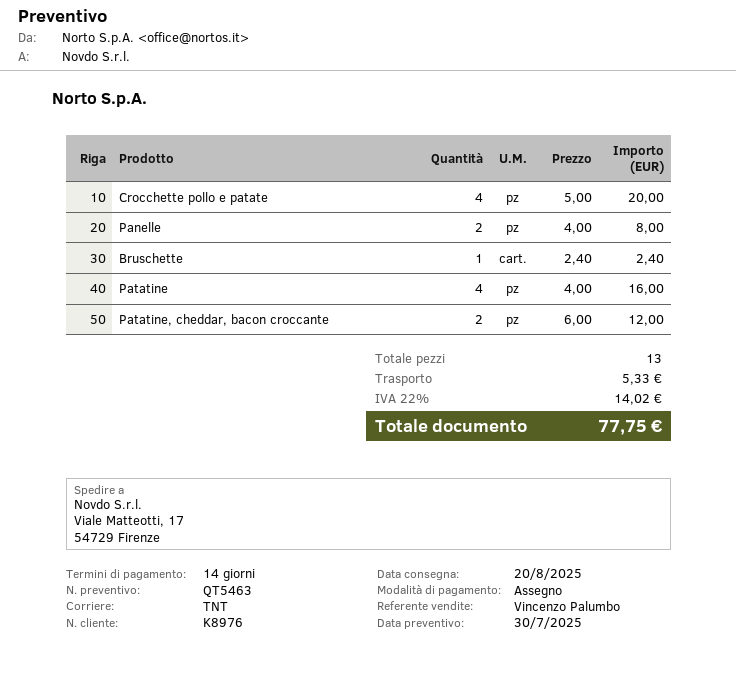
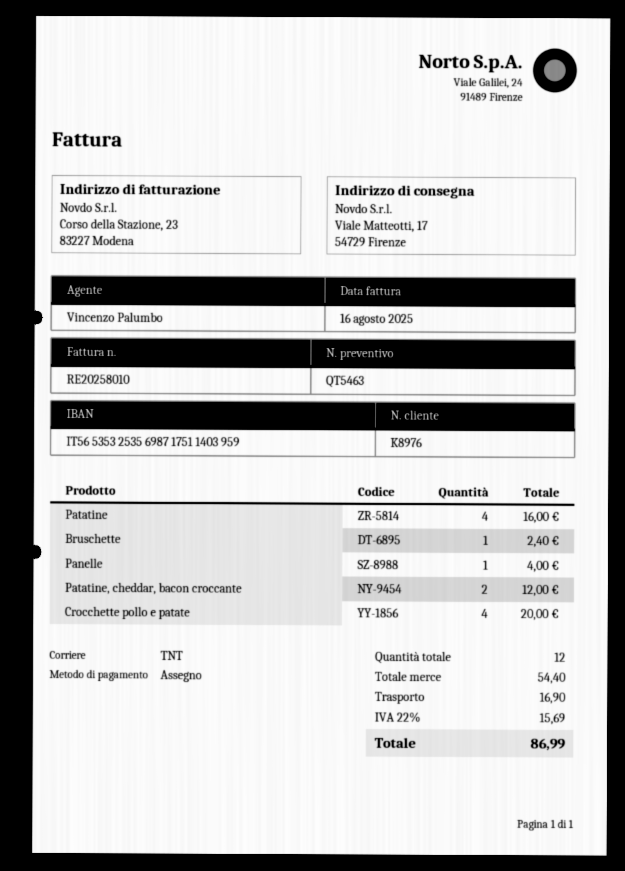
Panelle: 2 for 8.00 -> 1 for 4.00
total quantity: 13 -> 12
shipping: 5.33 -> 16.90
tax: 22% = 14.02 -> 22% = 15.69
total: 77.75 -> 86.99

